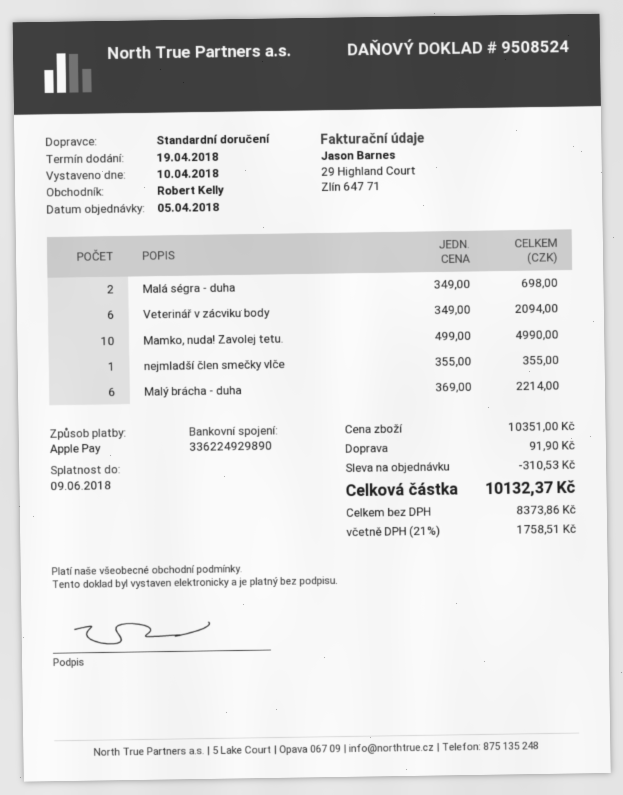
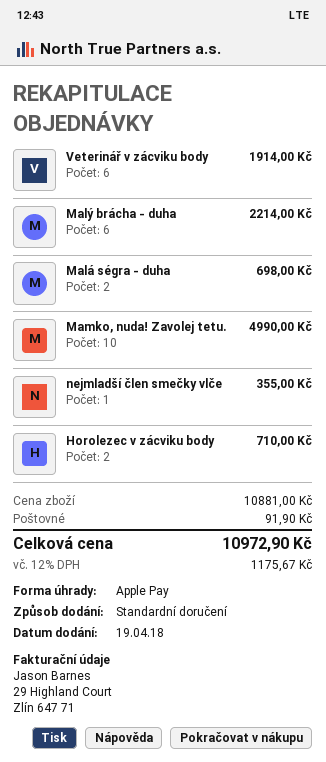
Veterinář v zácviku body: 6 for 2094.00 -> 6 for 1914.00
Horolezec v zácviku body: none -> 2 for 710.00
subtotal: 10351.00 -> 10881.00
discount: 310.53 -> none
tax: 21% = 1758.51 -> 12% = 1175.67
total: 10132.37 -> 10972.90

